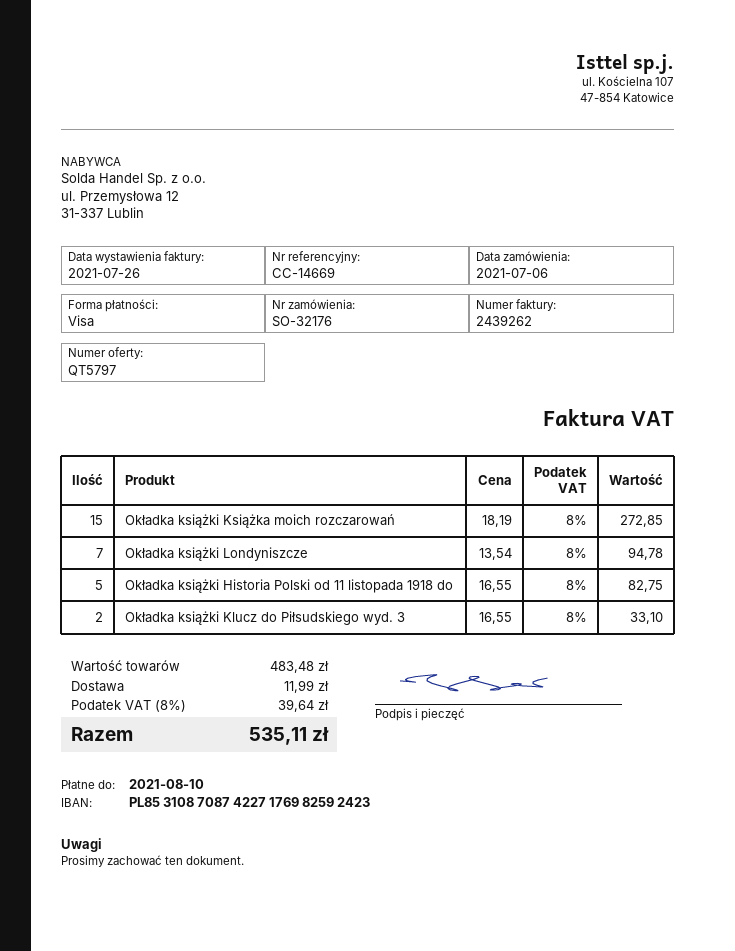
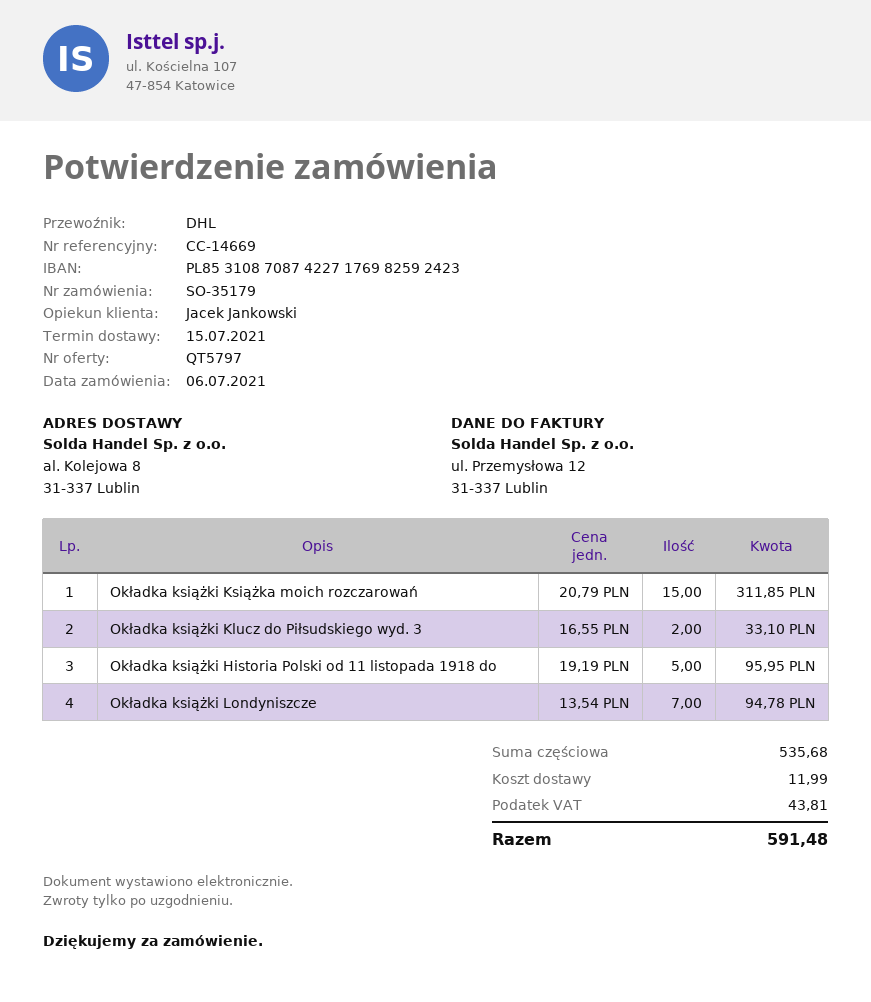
order number: SO-32176 -> SO-35179
Okładka książki Książka moich rozczarowań: 15 x 18.19 = 272.85 -> 15 x 20.79 = 311.85
Okładka książki Historia Polski od 11 listopada 1918 do: 5 x 16.55 = 82.75 -> 5 x 19.19 = 95.95
subtotal: 483.48 -> 535.68
tax: 39.64 -> 43.81
total: 535.11 -> 591.48

